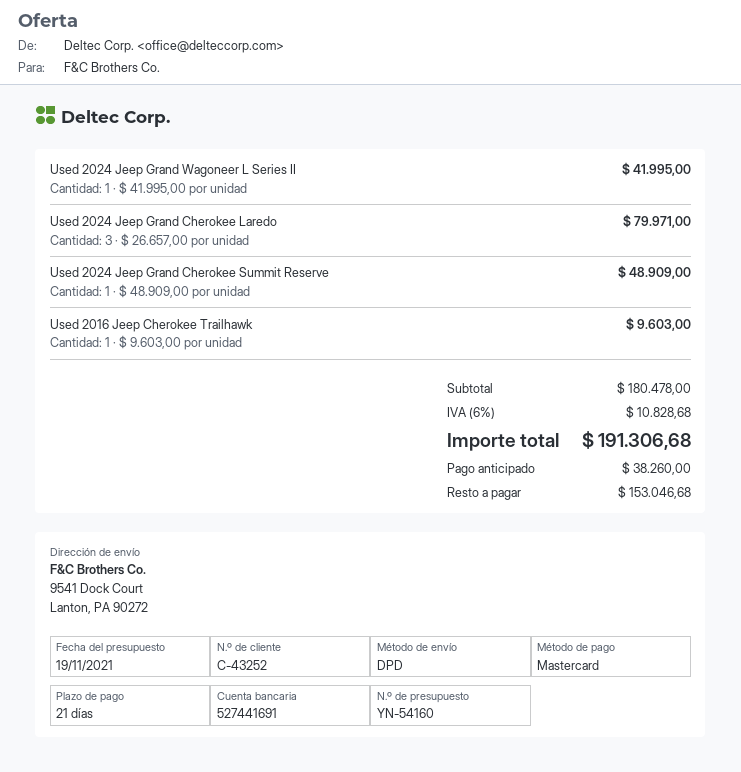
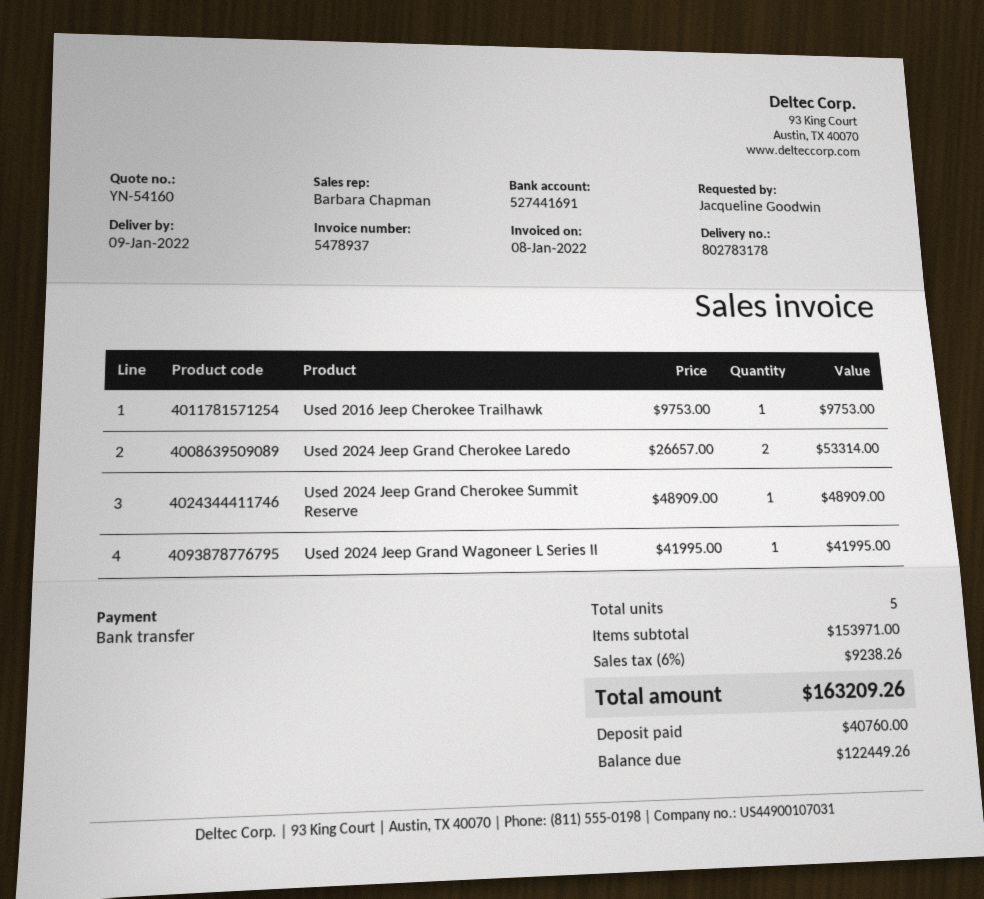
payment method: Mastercard -> bank transfer
Used 2024 Jeep Grand Cherokee Laredo: 3 x 26657.00 = 79971.00 -> 2 x 26657.00 = 53314.00
Used 2016 Jeep Cherokee Trailhawk: 1 x 9603.00 = 9603.00 -> 1 x 9753.00 = 9753.00
subtotal: 180478.00 -> 153971.00
tax: 6% = 10828.68 -> 6% = 9238.26
total: 191306.68 -> 163209.26
deposit: 38260.00 -> 40760.00
balance: 153046.68 -> 122449.26

